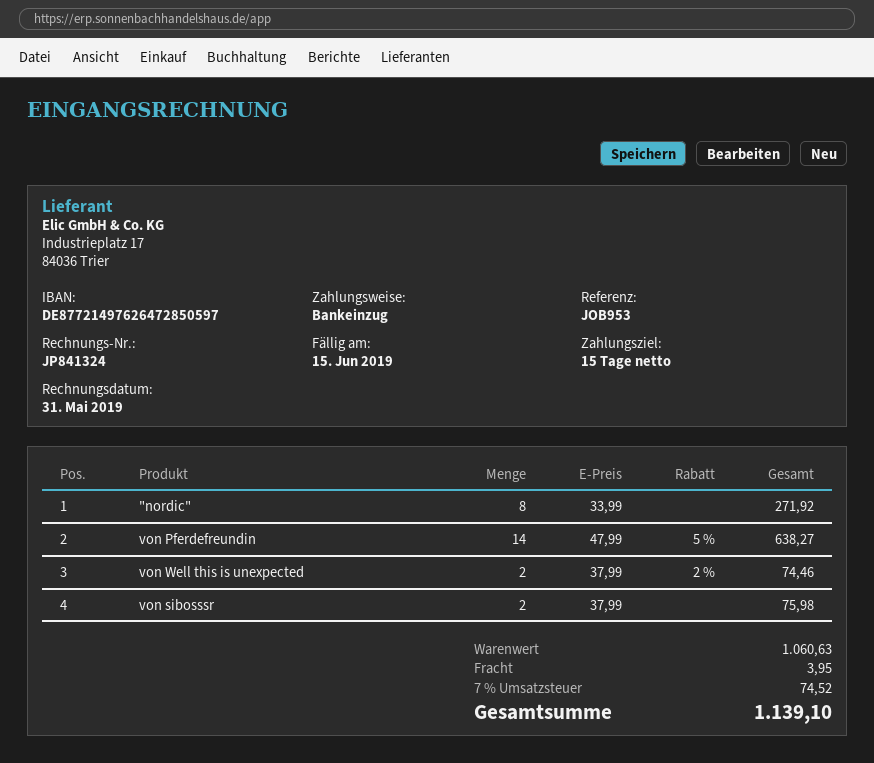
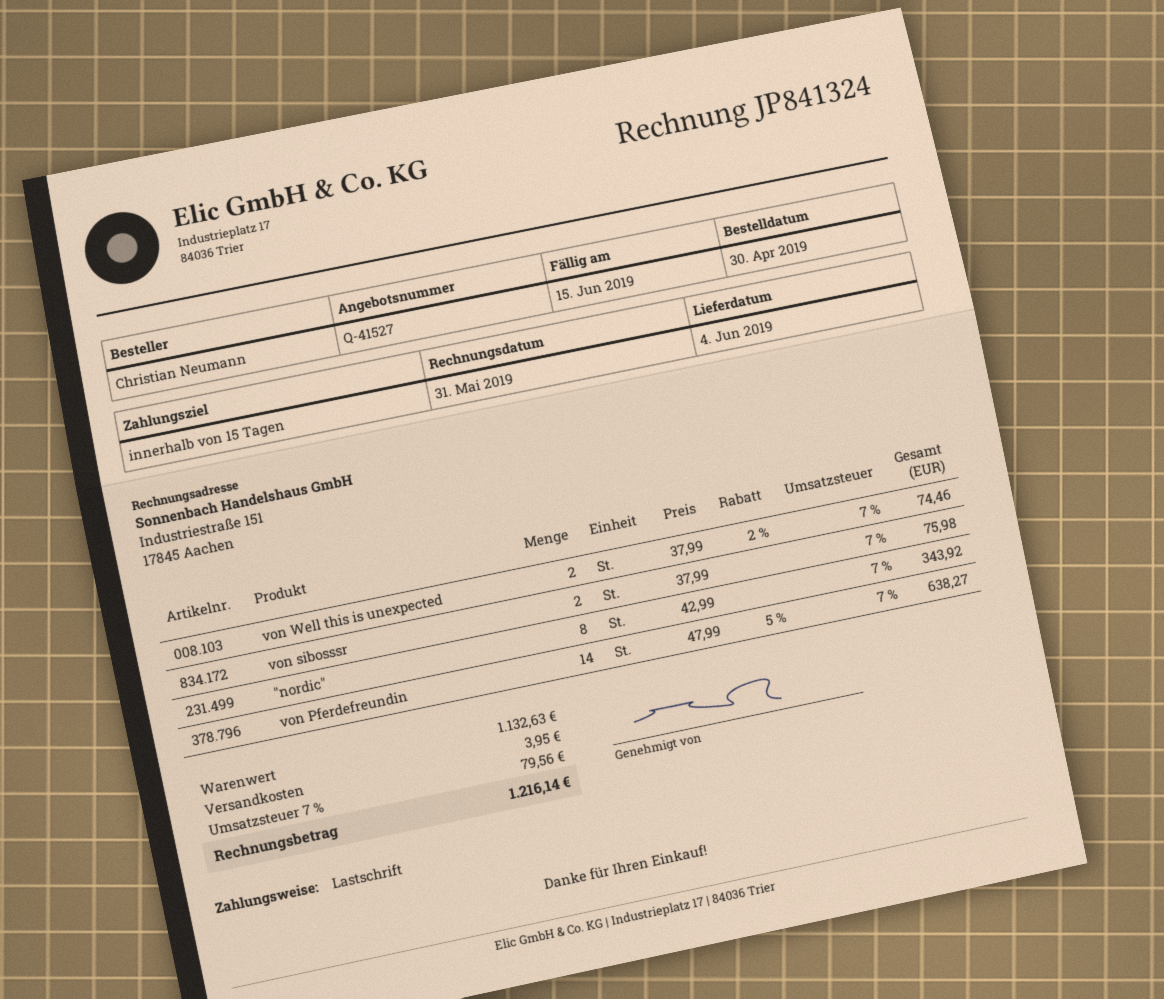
"nordic": 8 x 33.99 = 271.92 -> 8 x 42.99 = 343.92
subtotal: 1060.63 -> 1132.63
tax: 7% = 74.52 -> 7% = 79.56
total: 1139.10 -> 1216.14

